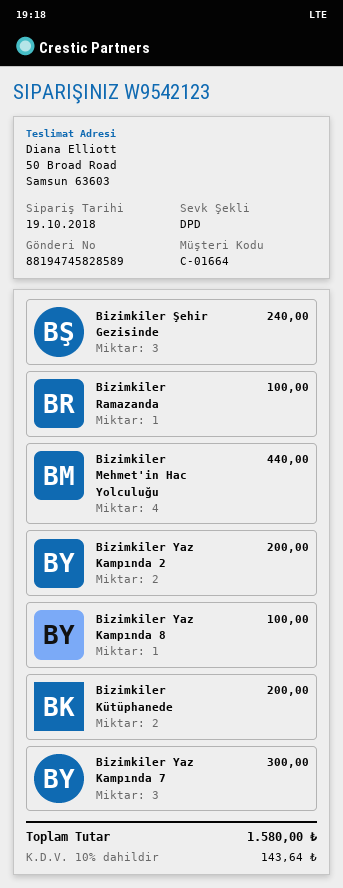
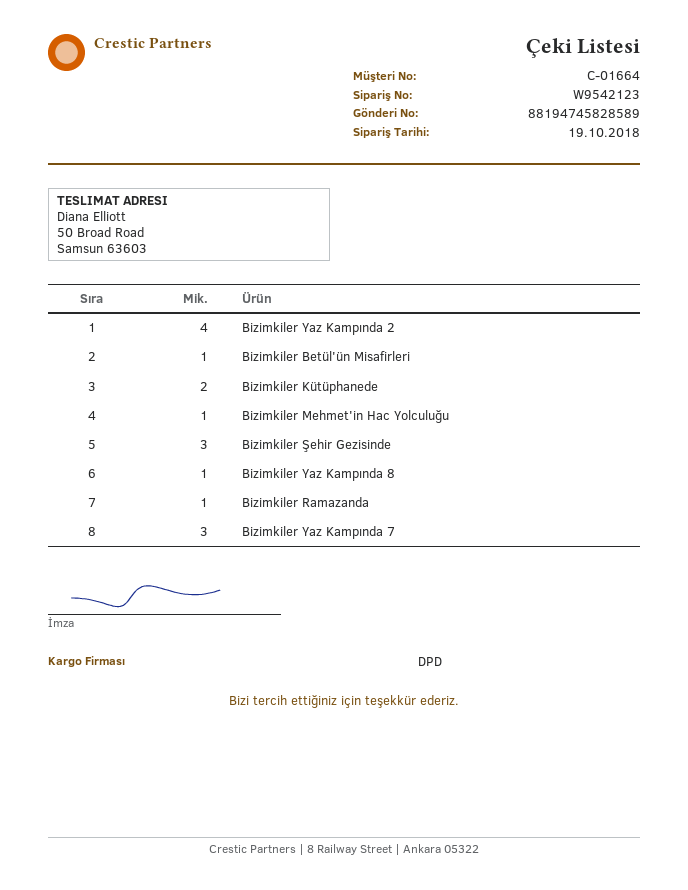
Bizimkiler Mehmet'in Hac Yolculuğu: 4 -> 1
Bizimkiler Yaz Kampında 2: 2 -> 4
Bizimkiler Betül'ün Misafirleri: none -> 1

